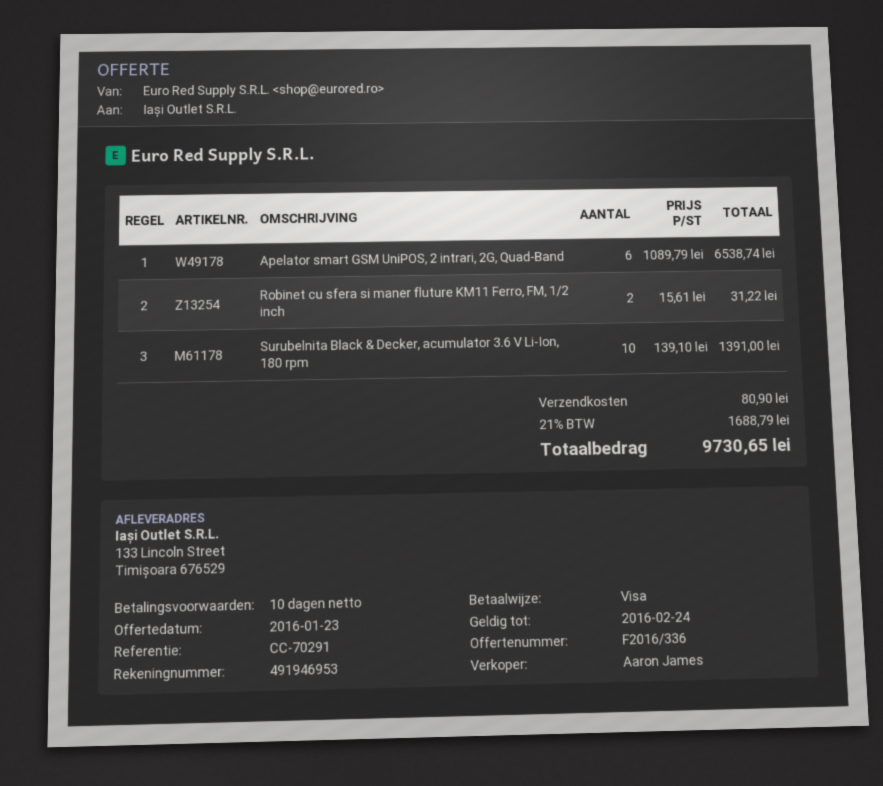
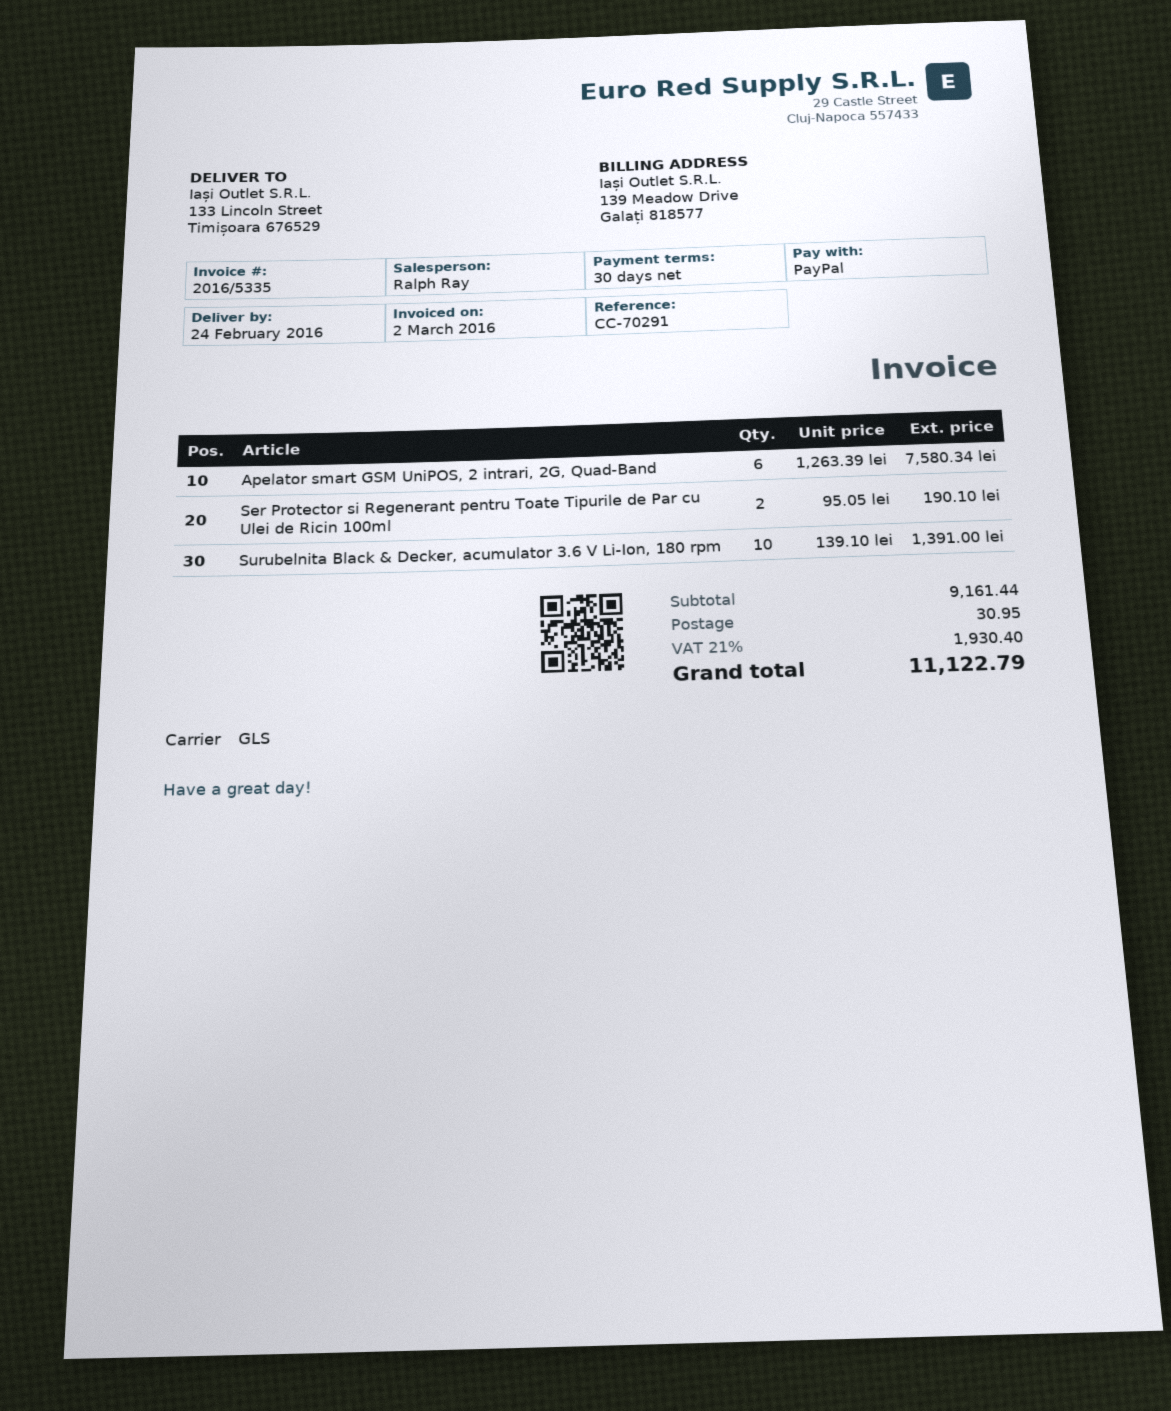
payment terms: 10 days -> 30 days
sales rep: Aaron James -> Ralph Ray
payment method: Visa -> PayPal
Apelator smart GSM UniPOS, 2 intrari, 2G, Quad-Band: 6 x 1089.79 = 6538.74 -> 6 x 1263.39 = 7580.34
Robinet cu sfera si maner fluture KM11 Ferro, FM, 1/2 inch: 2 x 15.61 = 31.22 -> none
Ser Protector si Regenerant pentru Toate Tipurile de Par cu Ulei de Ricin 100ml: none -> 2 x 95.05 = 190.10
shipping: 80.90 -> 30.95
tax: 21% = 1688.79 -> 21% = 1930.40
total: 9730.65 -> 11122.79

